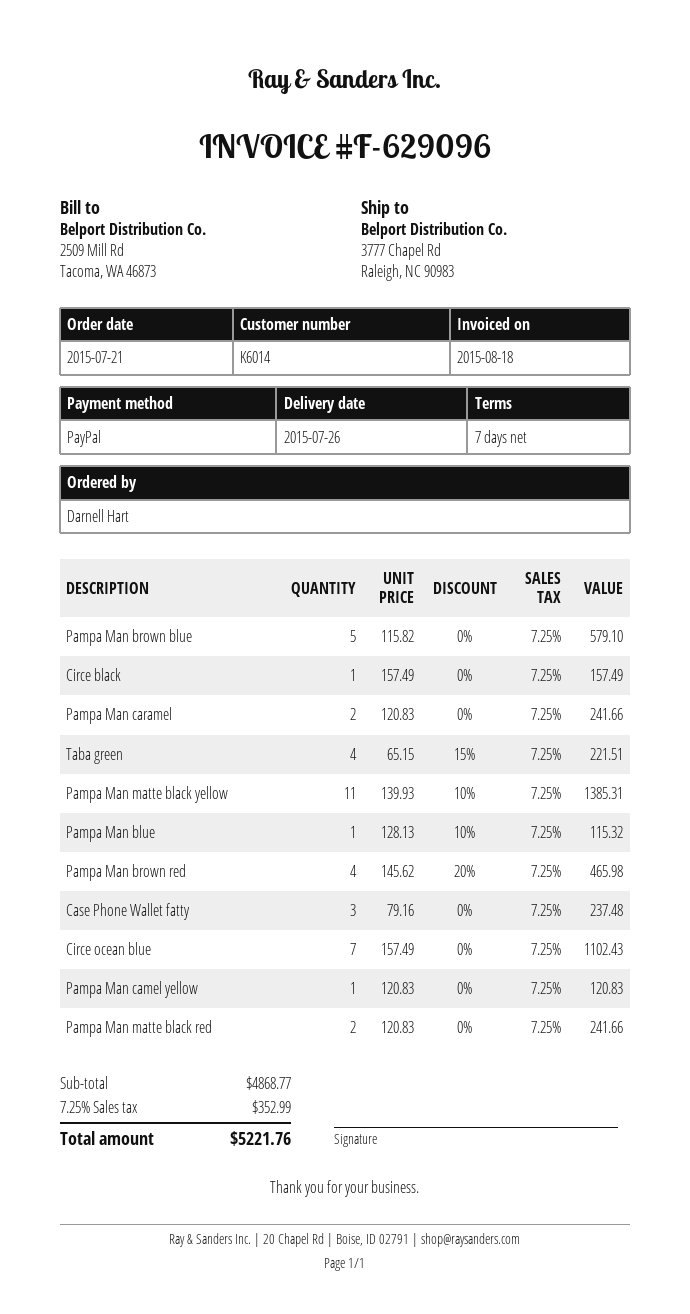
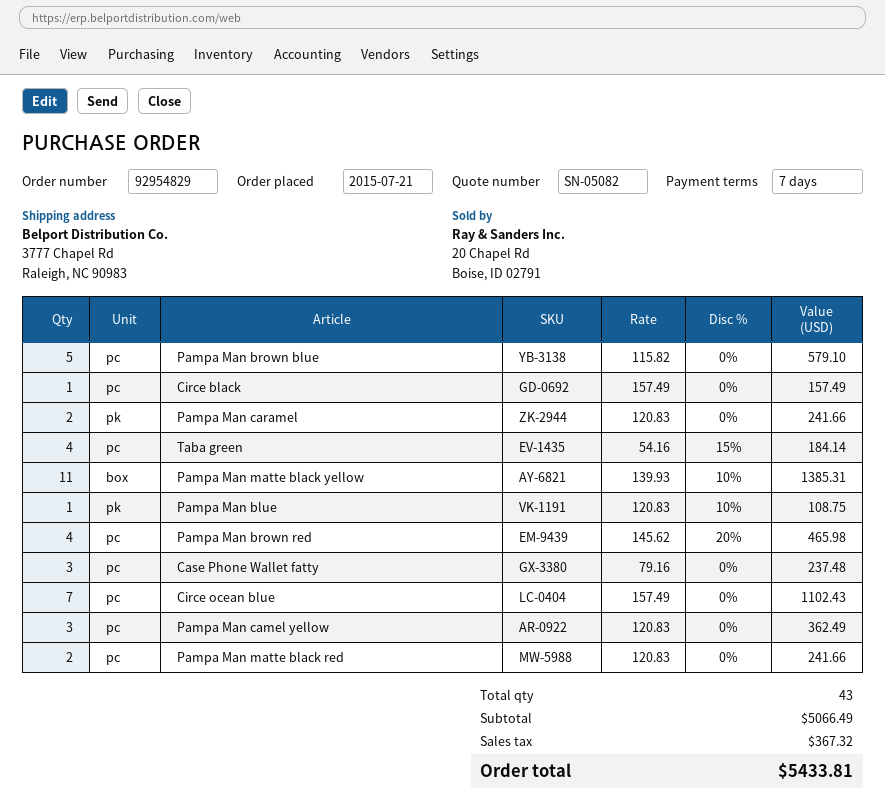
Taba green: 4 x 65.15 - 15% = 221.51 -> 4 x 54.16 - 15% = 184.14
Pampa Man blue: 1 x 128.13 - 10% = 115.32 -> 1 x 120.83 - 10% = 108.75
Pampa Man camel yellow: 1 x 120.83 = 120.83 -> 3 x 120.83 = 362.49
subtotal: 4868.77 -> 5066.49
tax: 352.99 -> 367.32
total: 5221.76 -> 5433.81

